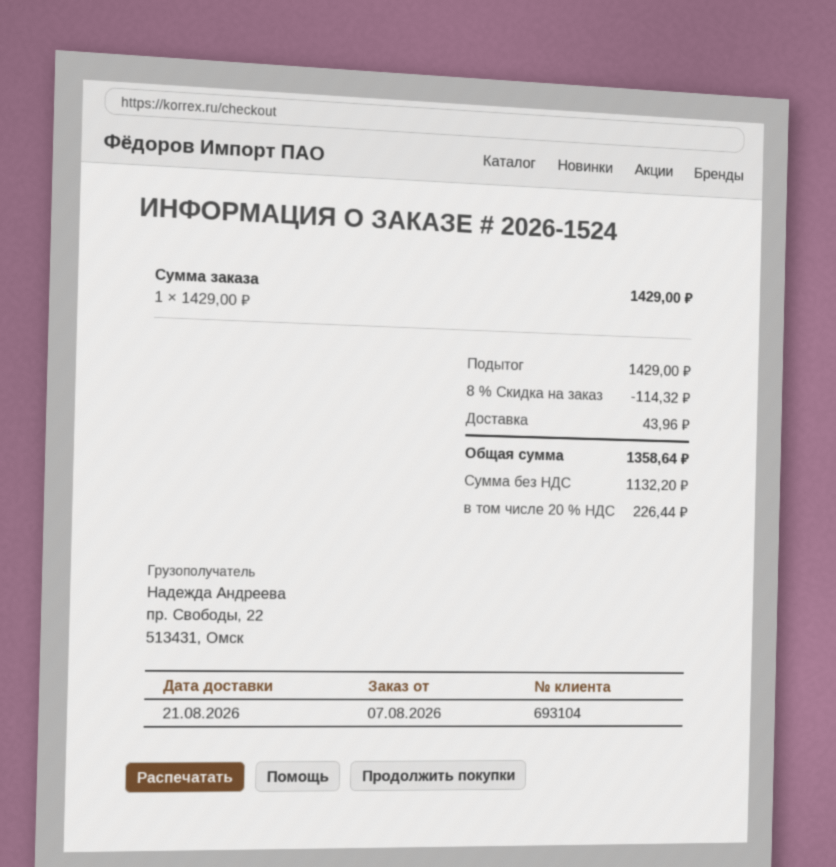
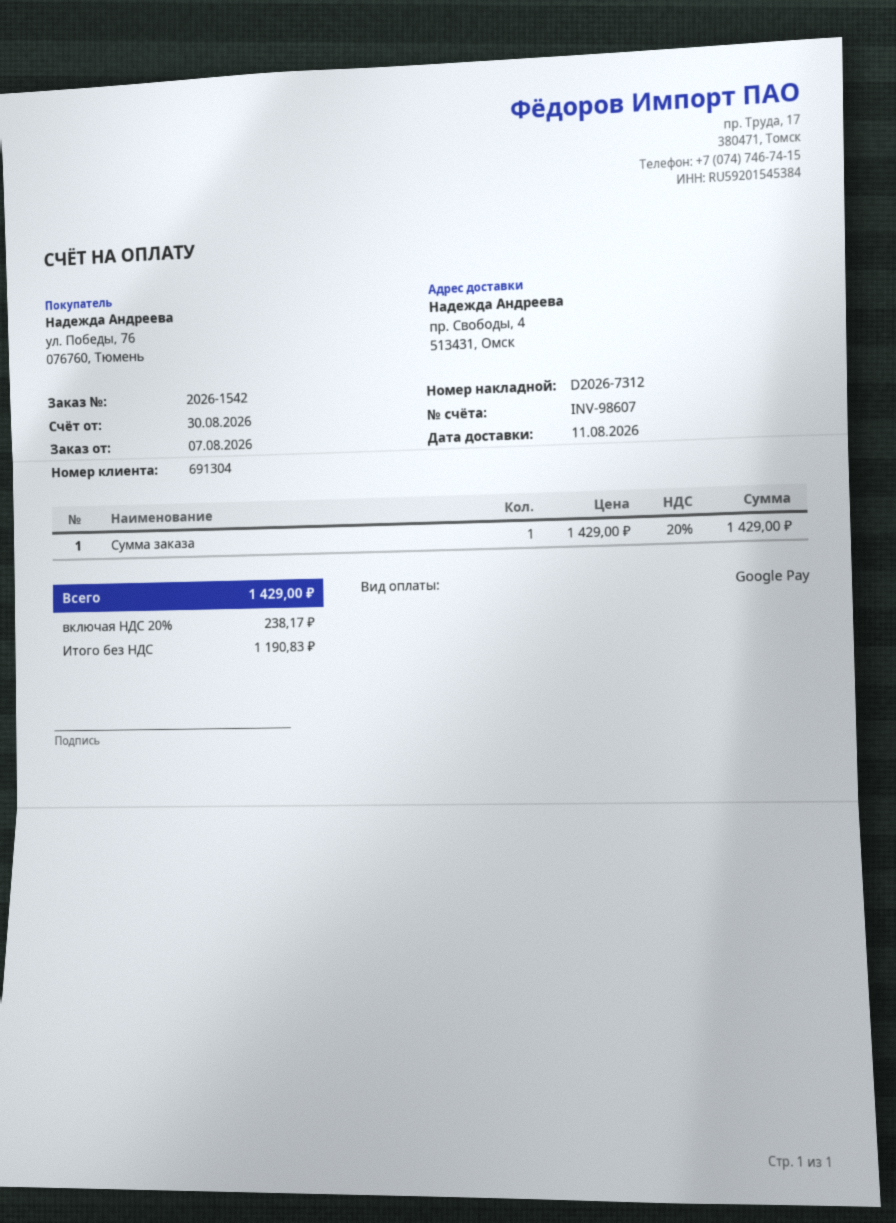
order number: 2026-1524 -> 2026-1542
delivery date: 2026-08-21 -> 2026-08-11
customer number: 693104 -> 691304
ship to: пр. Свободы, 22, 513431, Омск -> пр. Свободы, 4, 513431, Омск
discount: 8% = 114.32 -> none
shipping: 43.96 -> none
net: 1132.20 -> 1190.83
tax: 20% = 226.44 -> 20% = 238.17
total: 1358.64 -> 1429.00

